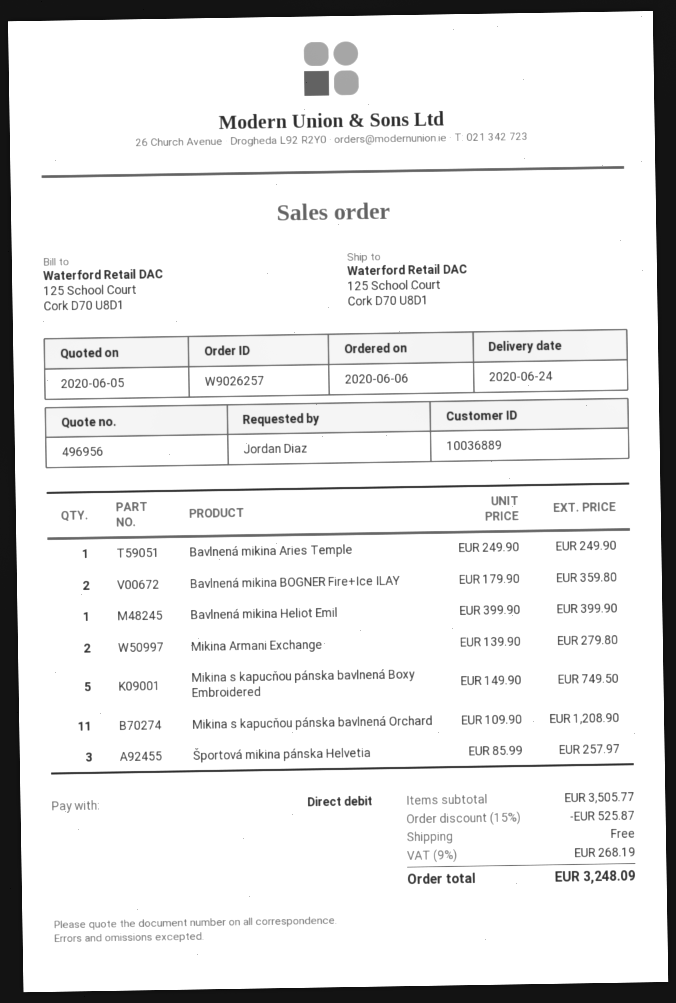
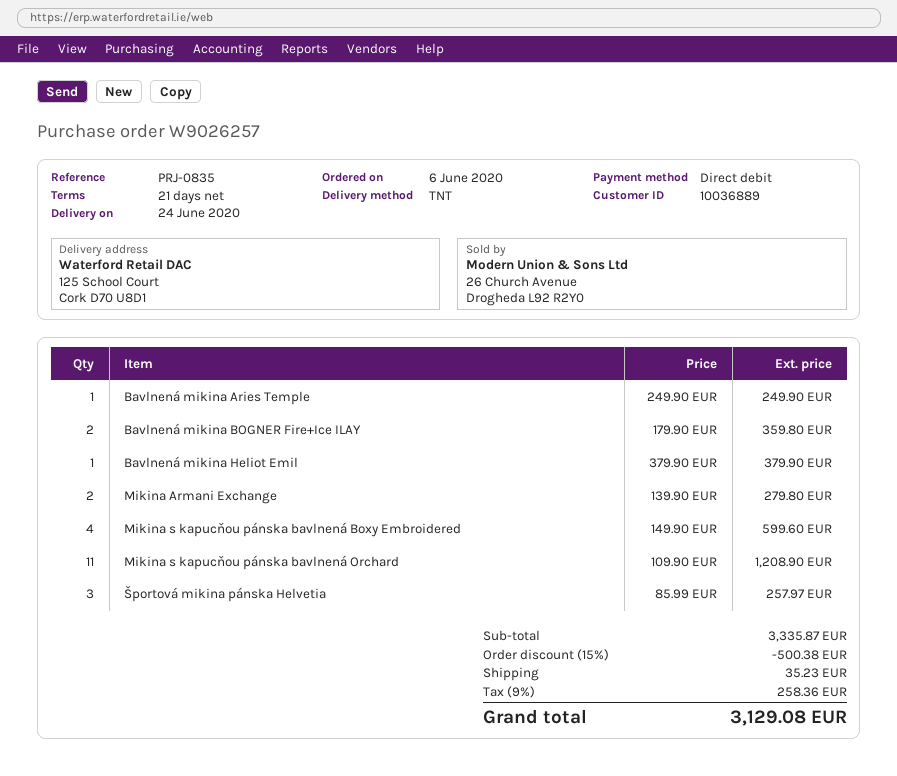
Bavlnená mikina Heliot Emil: 1 x 399.90 = 399.90 -> 1 x 379.90 = 379.90
Mikina s kapucňou pánska bavlnená Boxy Embroidered: 5 x 149.90 = 749.50 -> 4 x 149.90 = 599.60
subtotal: 3505.77 -> 3335.87
discount: 15% = 525.87 -> 15% = 500.38
shipping: 0.00 -> 35.23
tax: 9% = 268.19 -> 9% = 258.36
total: 3248.09 -> 3129.08

